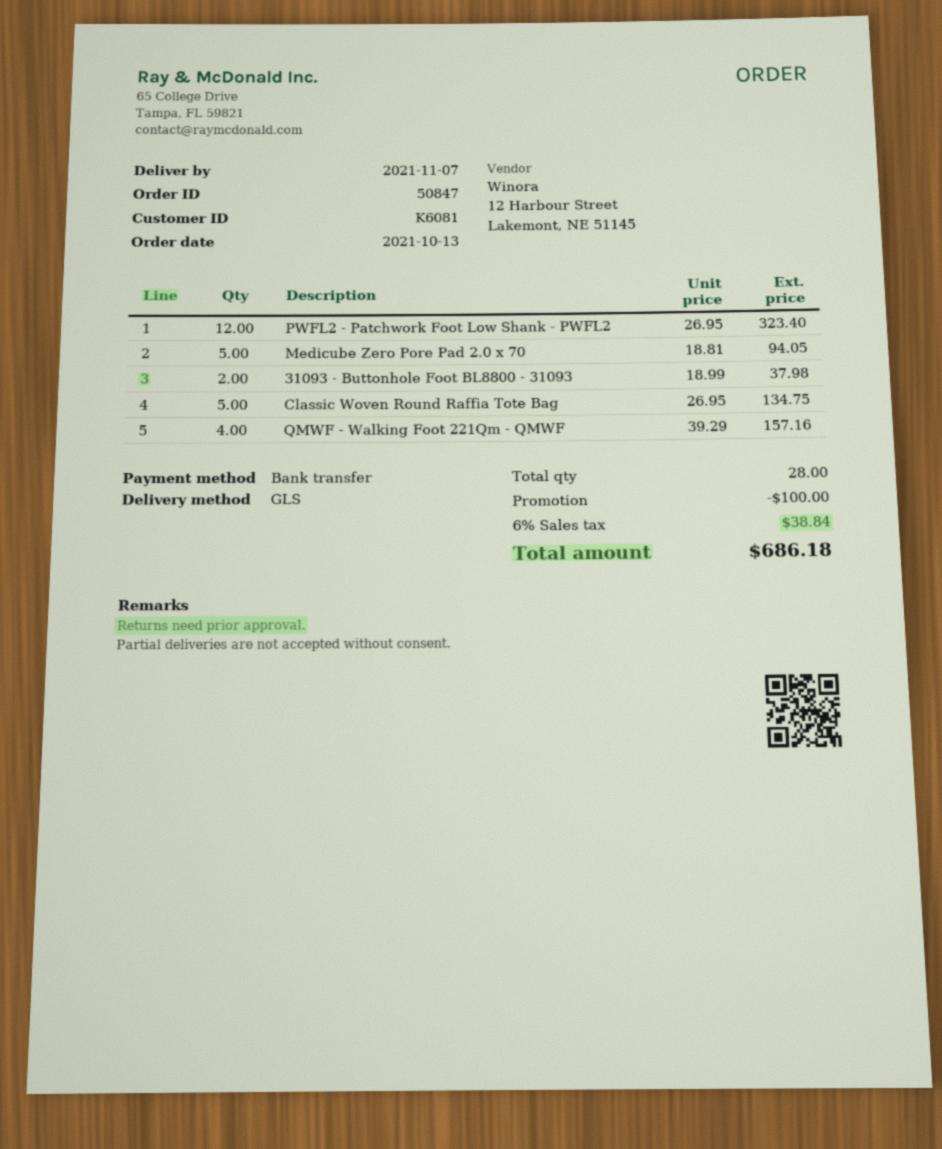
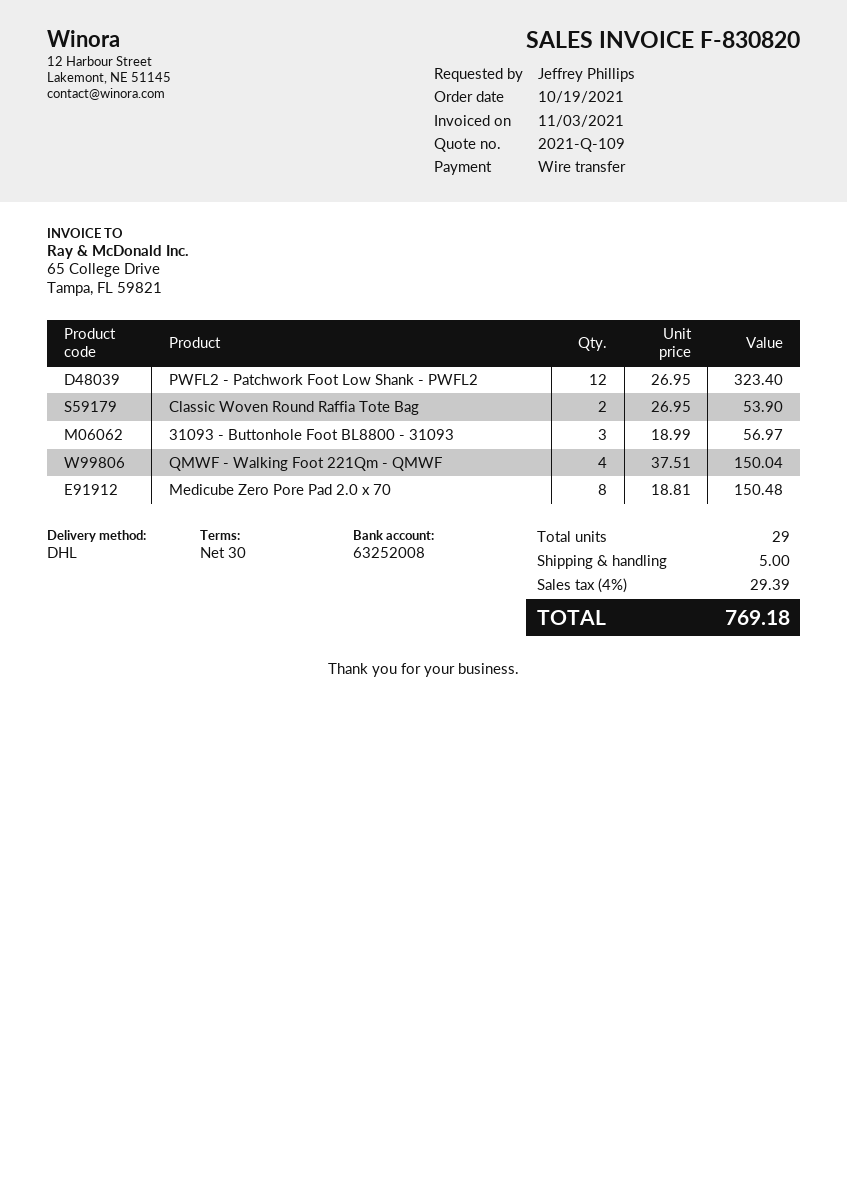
order date: 2021-10-13 -> 2021-10-19
shipping method: GLS -> DHL
Medicube Zero Pore Pad 2.0 x 70: 5 x 18.81 = 94.05 -> 8 x 18.81 = 150.48
31093 - Buttonhole Foot BL8800 - 31093: 2 x 18.99 = 37.98 -> 3 x 18.99 = 56.97
Classic Woven Round Raffia Tote Bag: 5 x 26.95 = 134.75 -> 2 x 26.95 = 53.90
QMWF - Walking Foot 221Qm - QMWF: 4 x 39.29 = 157.16 -> 4 x 37.51 = 150.04
total quantity: 28 -> 29
discount: 100.00 -> none
shipping: none -> 5.00
tax: 6% = 38.84 -> 4% = 29.39
total: 686.18 -> 769.18

